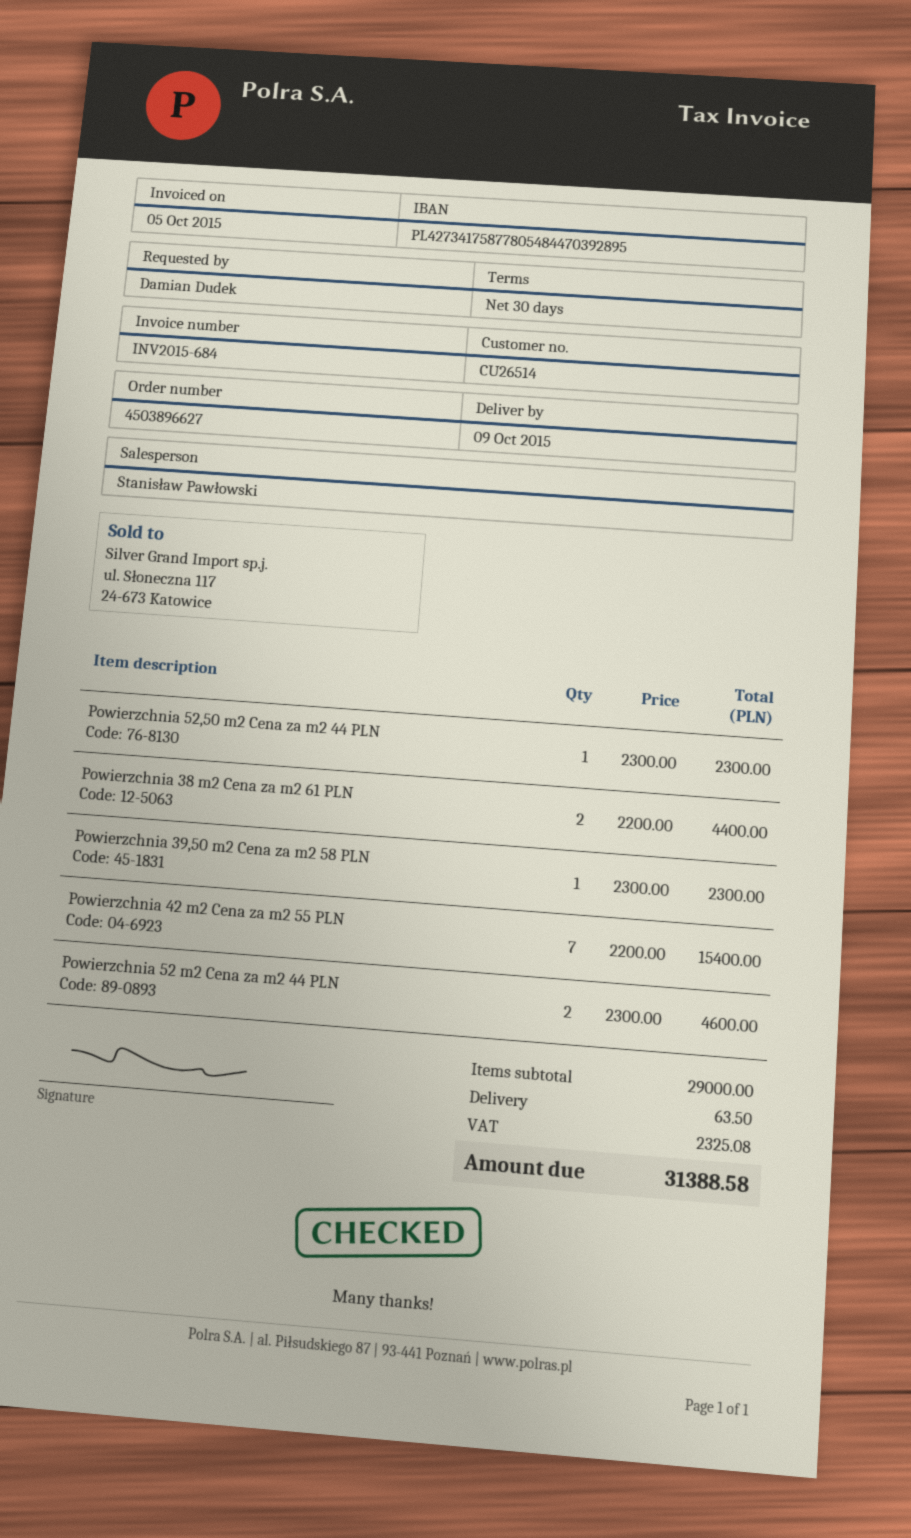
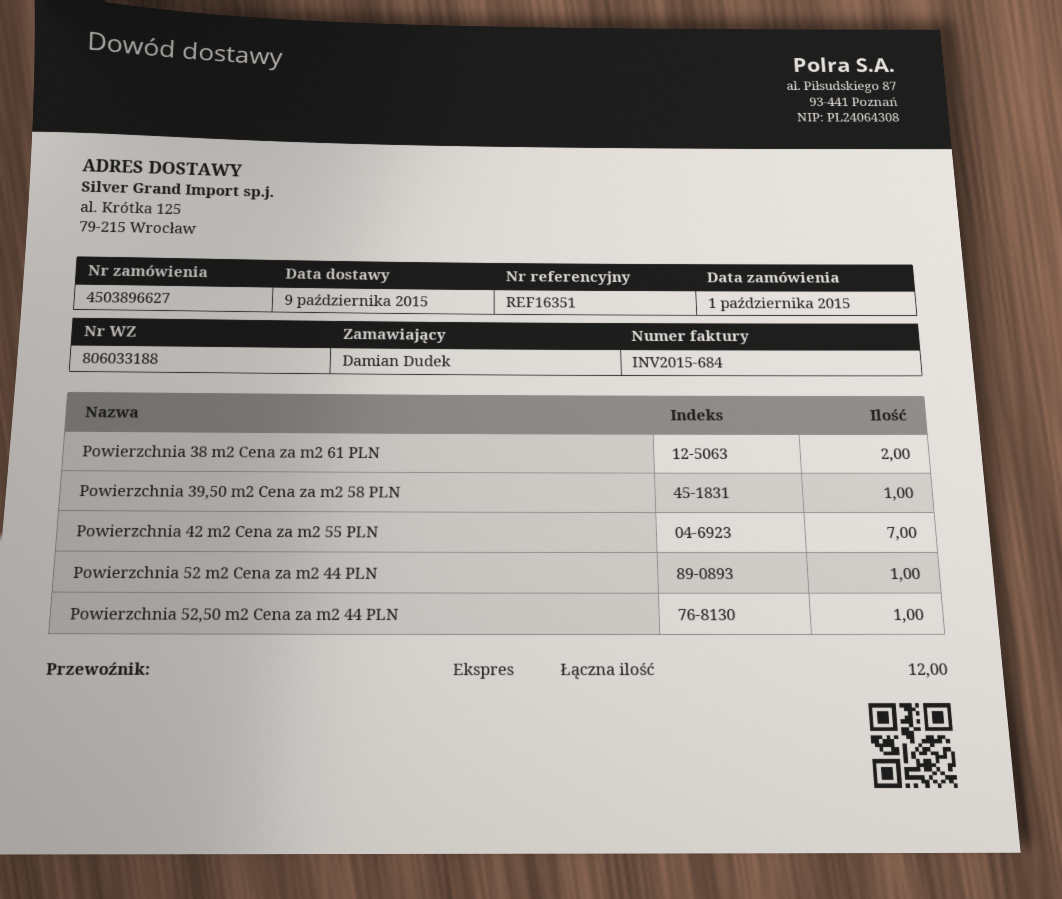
Powierzchnia 52 m2 Cena za m2 44 PLN: 2 -> 1

